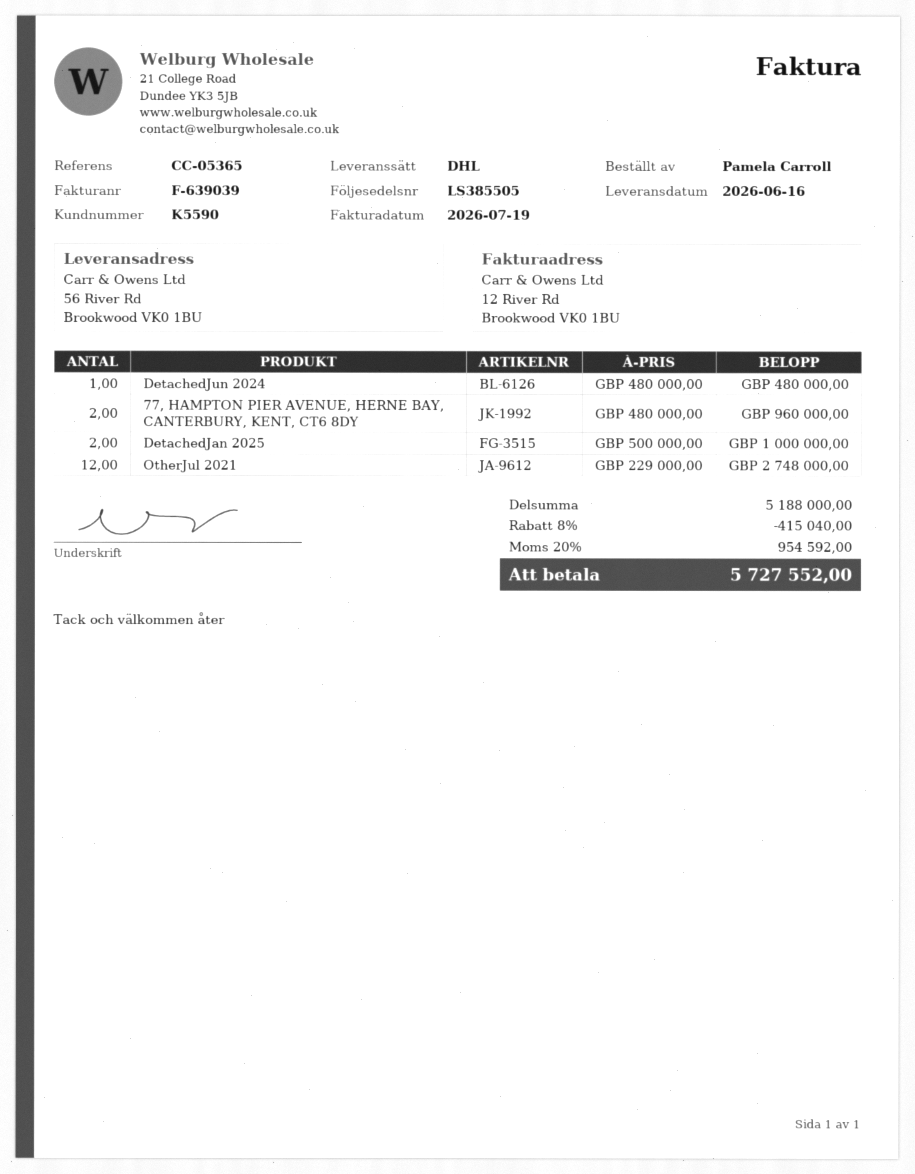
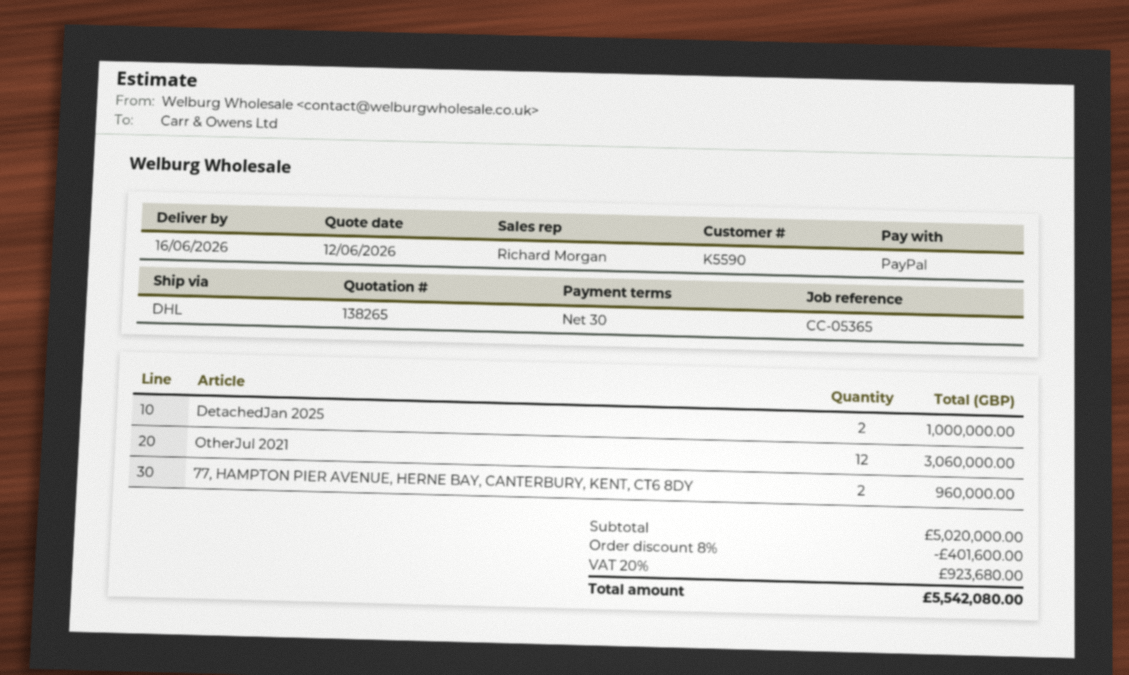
DetachedJun 2024: 1 for 480000.00 -> none
OtherJul 2021: 12 for 2748000.00 -> 12 for 3060000.00
subtotal: 5188000.00 -> 5020000.00
discount: 8% = 415040.00 -> 8% = 401600.00
tax: 20% = 954592.00 -> 20% = 923680.00
total: 5727552.00 -> 5542080.00

